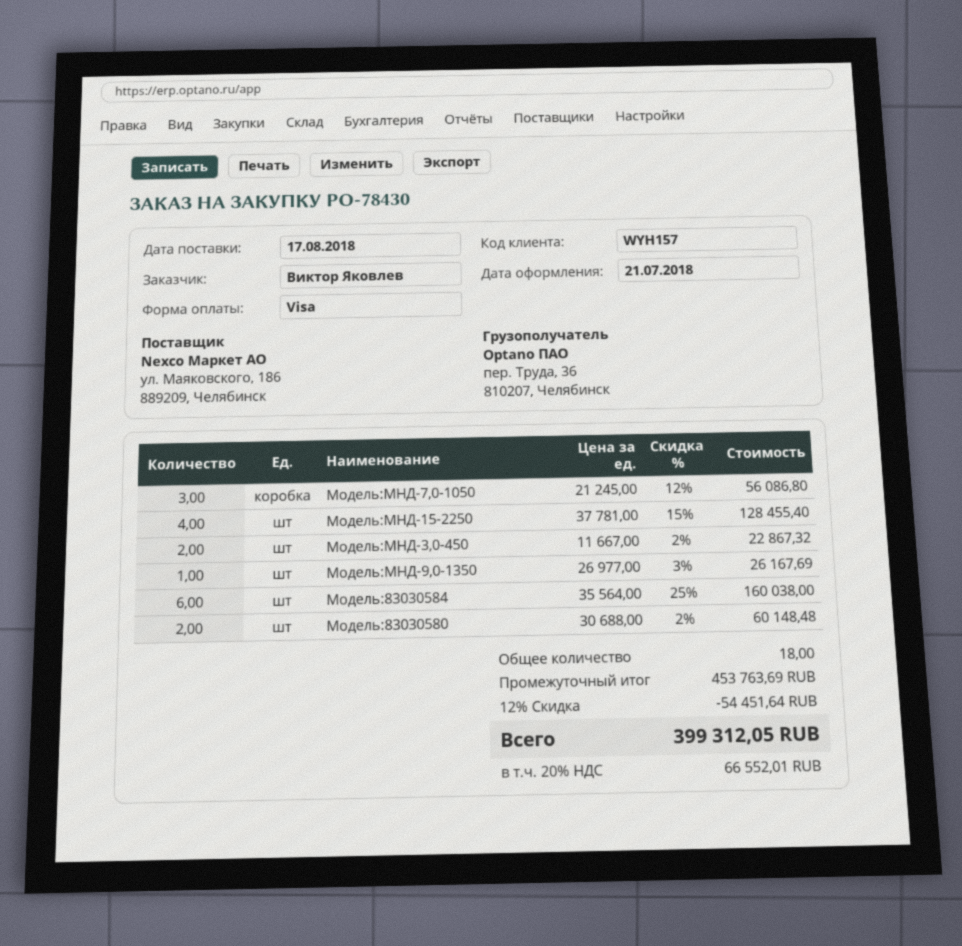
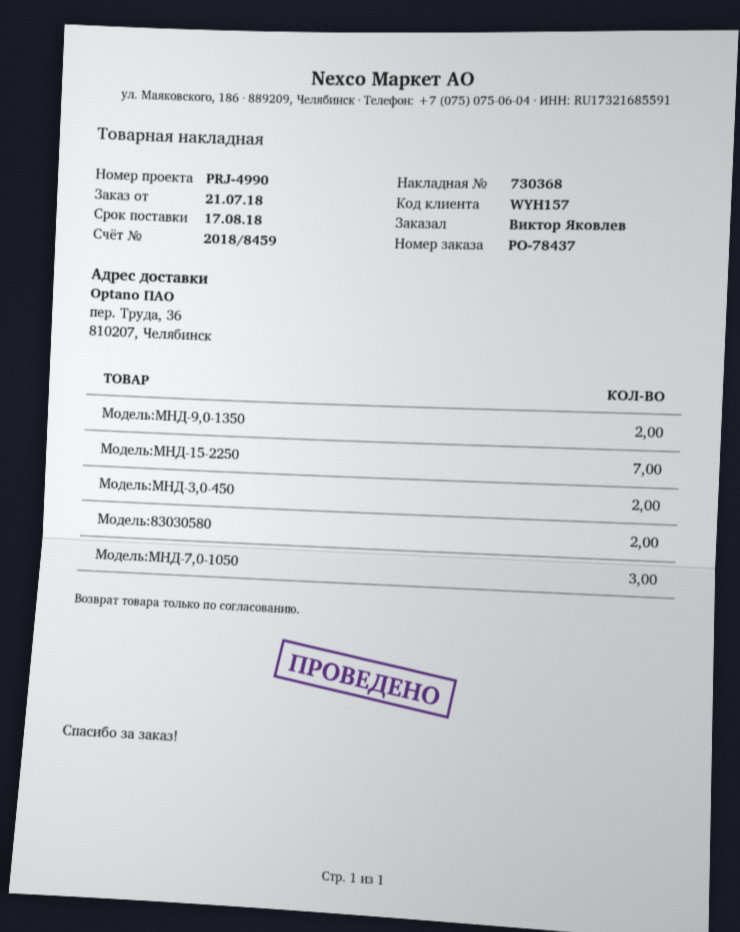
order number: PO-78430 -> PO-78437
Модель:МНД-15-2250: 4 -> 7
Модель:МНД-9,0-1350: 1 -> 2
Модель:83030584: 6 -> none

